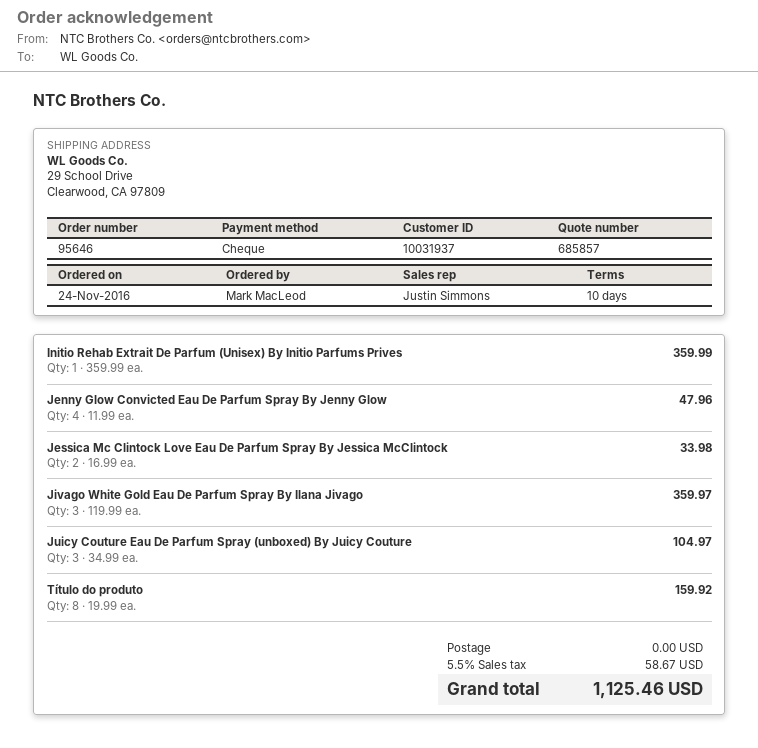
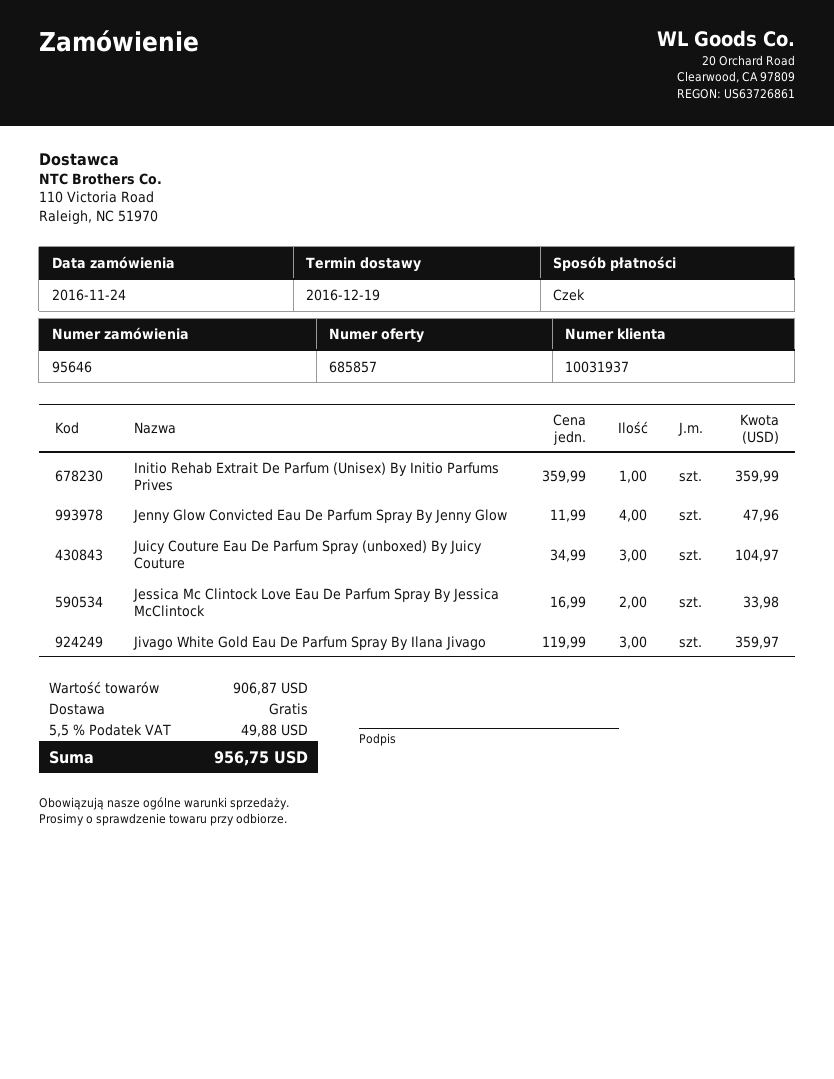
Título do produto: 8 x 19.99 = 159.92 -> none
tax: 5.5% = 58.67 -> 5.5% = 49.88
total: 1125.46 -> 956.75

